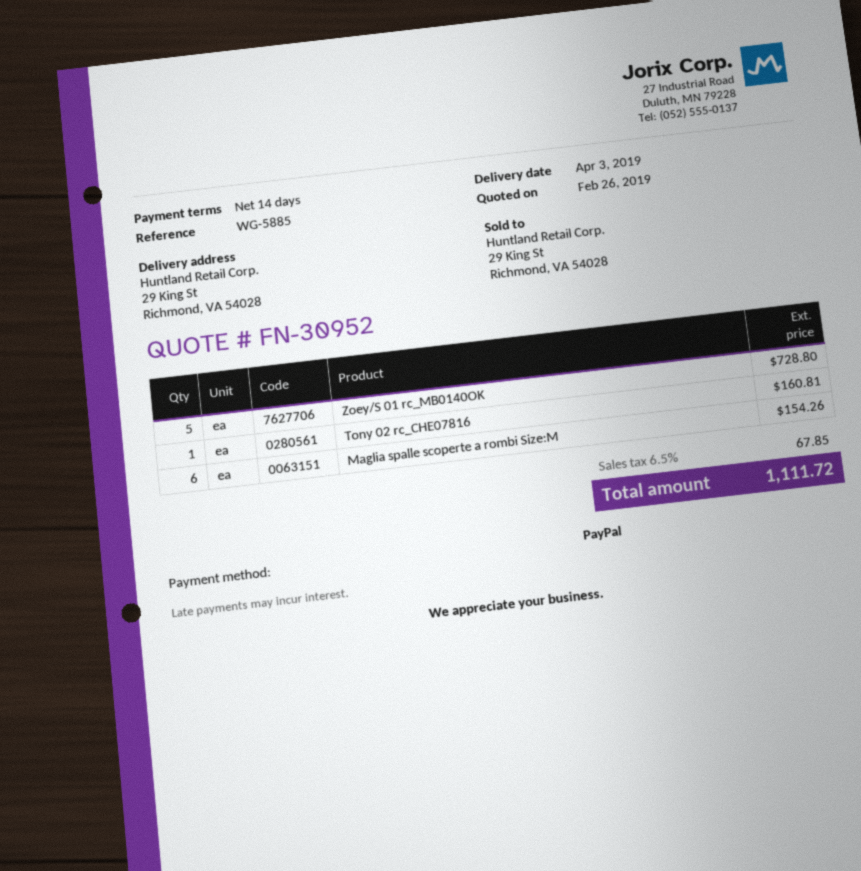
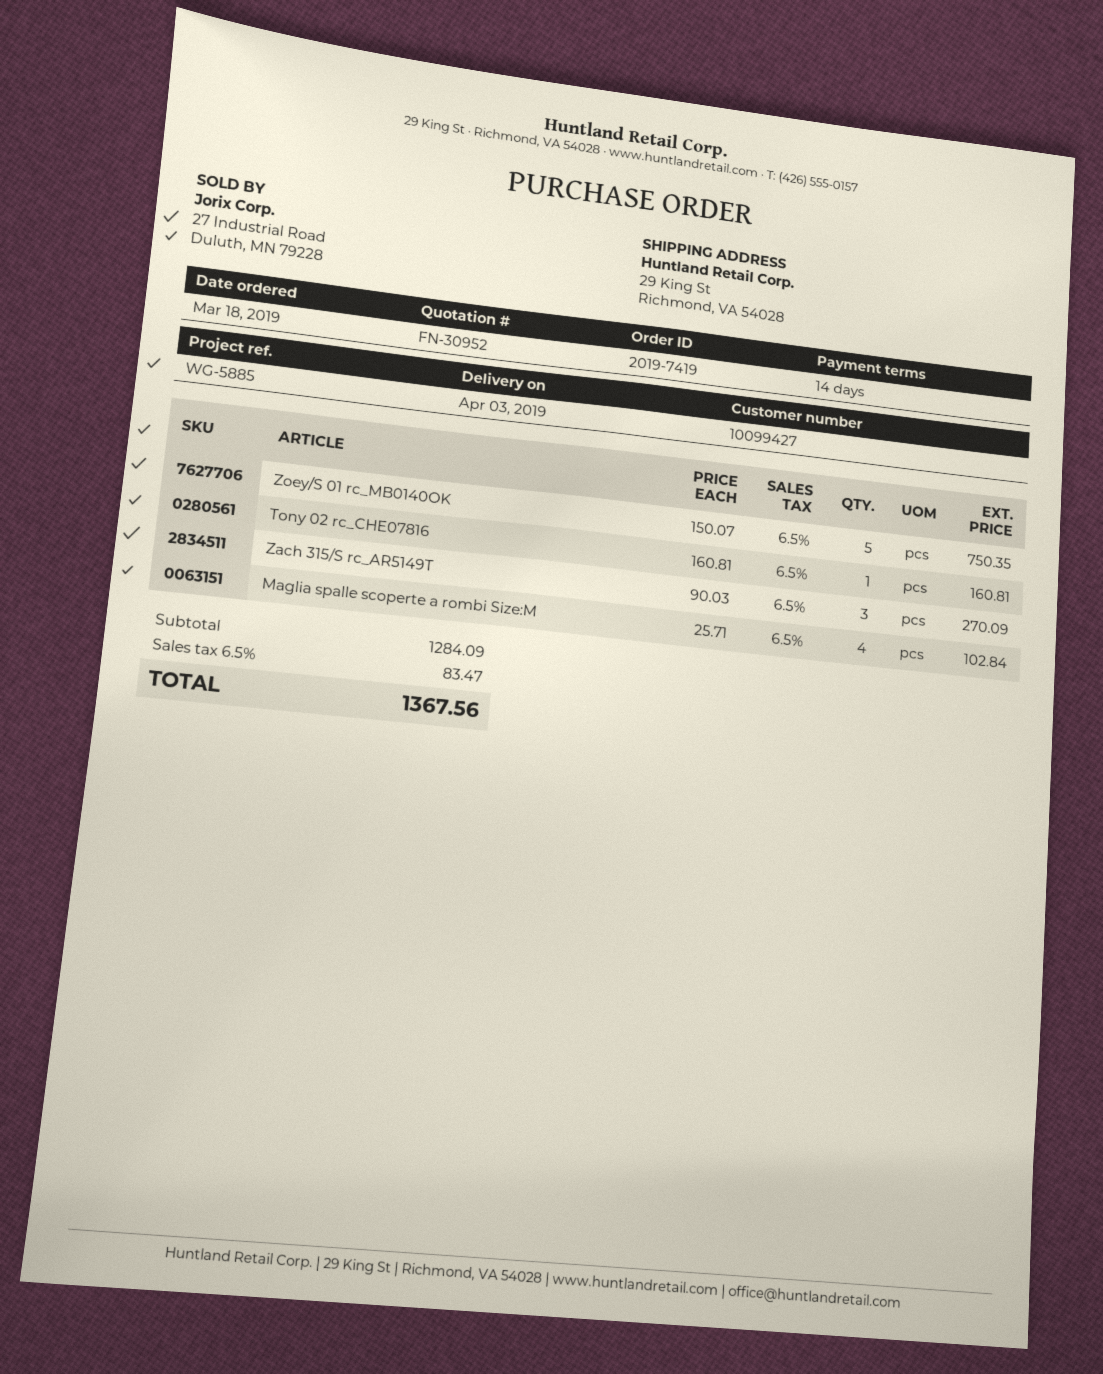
Zoey/S 01 rc_MB0140OK: 5 for 728.80 -> 5 for 750.35
Maglia spalle scoperte a rombi Size:M: 6 for 154.26 -> 4 for 102.84
Zach 315/S rc_AR5149T: none -> 3 for 270.09
tax: 6.5% = 67.85 -> 6.5% = 83.47
total: 1111.72 -> 1367.56

